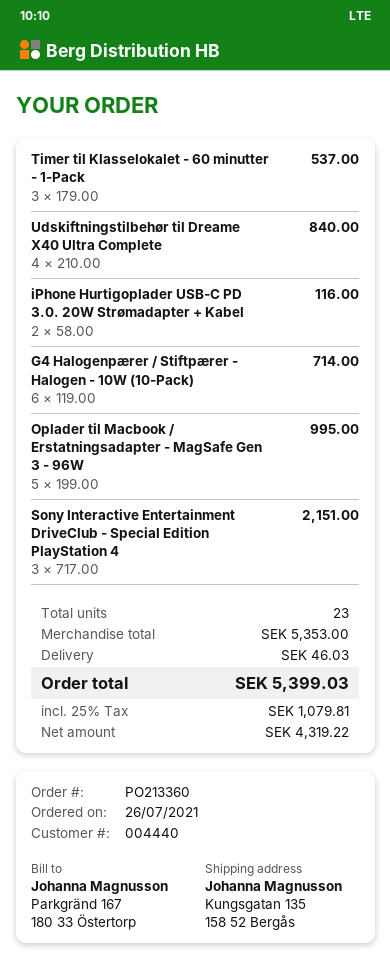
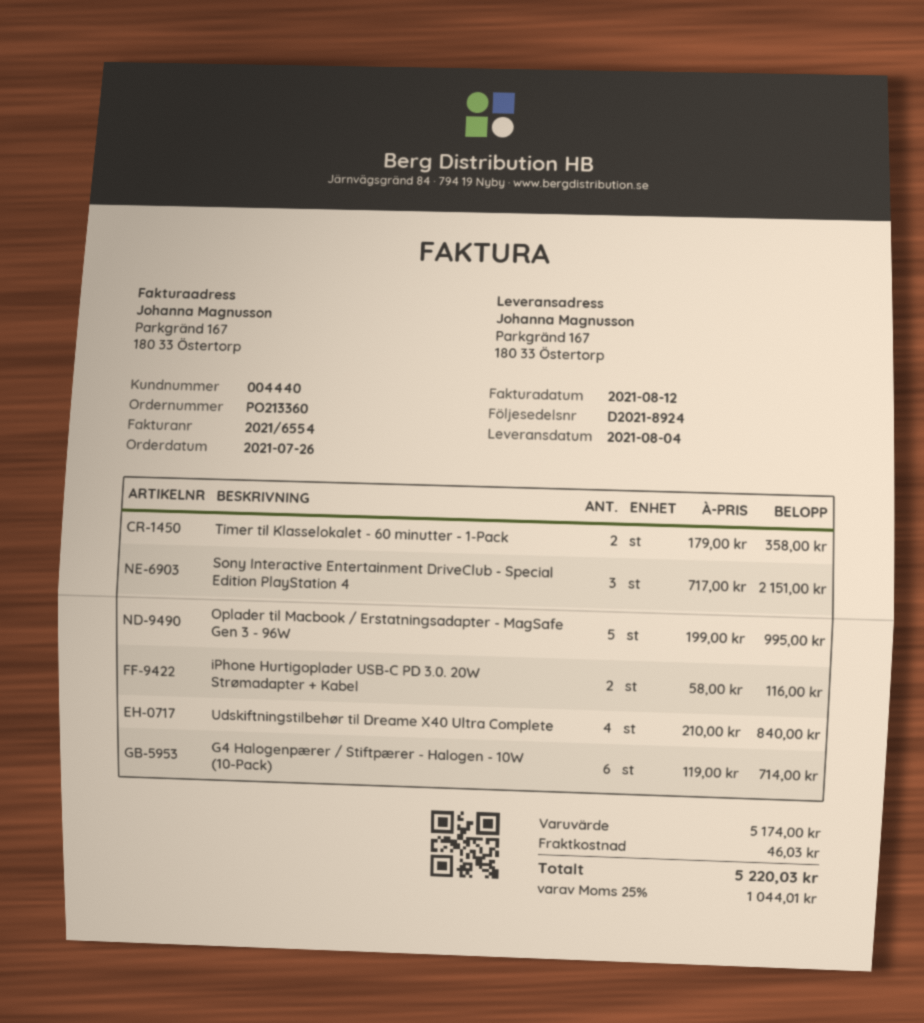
ship to: Kungsgatan 135, 158 52 Bergås -> Parkgränd 167, 180 33 Östertorp
Timer til Klasselokalet - 60 minutter - 1-Pack: 3 x 179.00 = 537.00 -> 2 x 179.00 = 358.00
subtotal: 5353.00 -> 5174.00
tax: 25% = 1079.81 -> 25% = 1044.01
total: 5399.03 -> 5220.03

